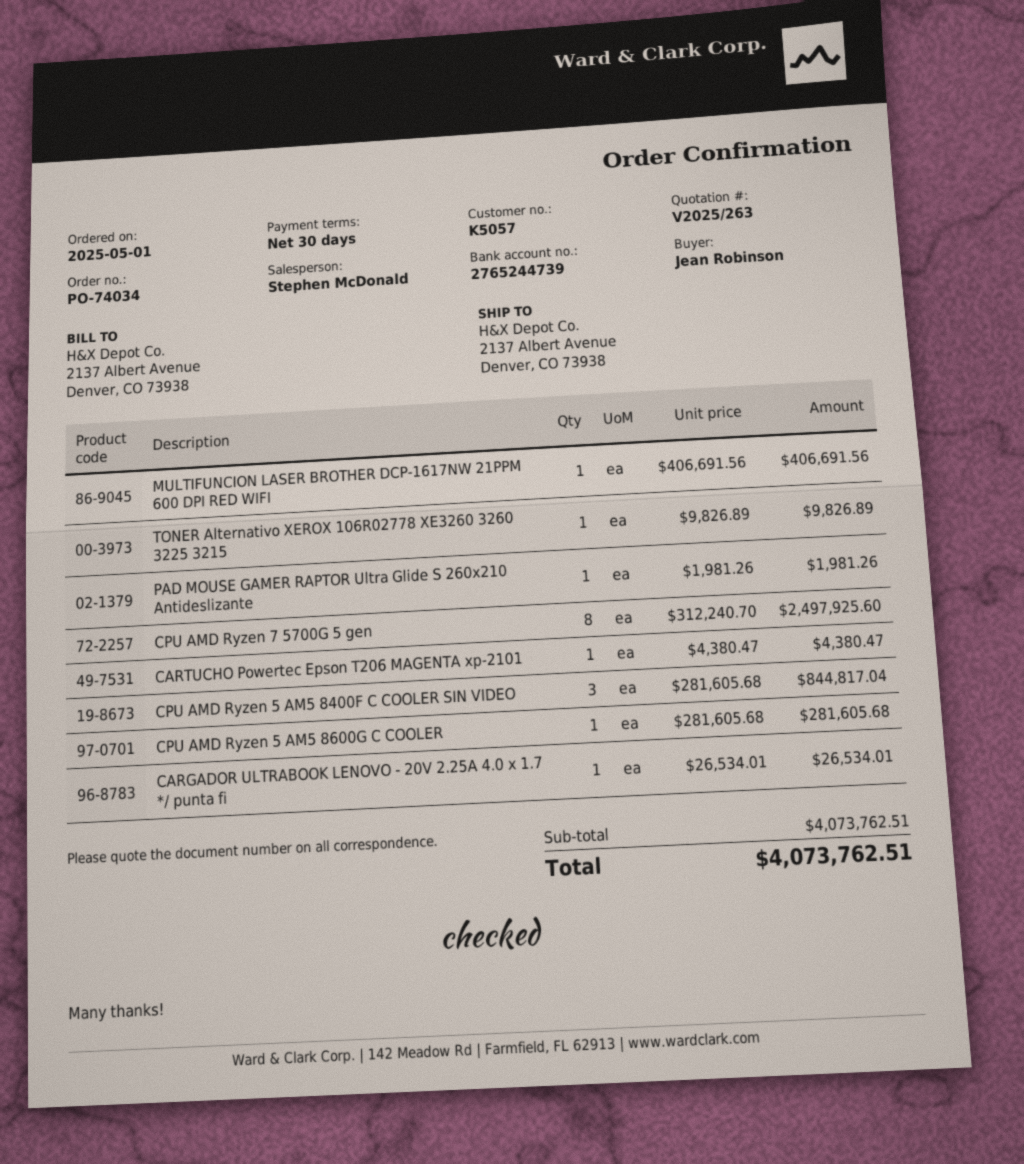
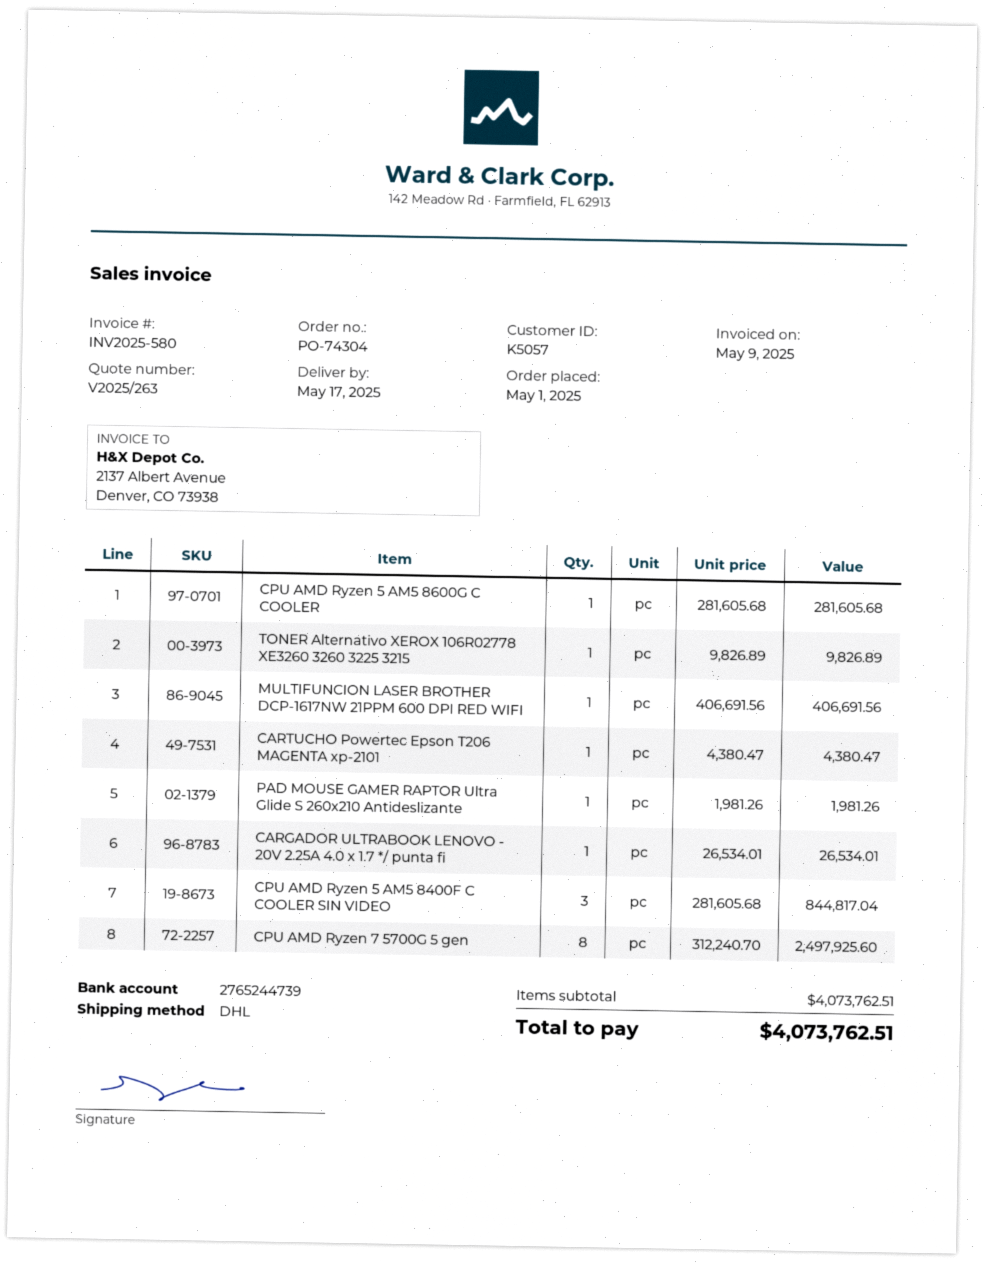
order number: PO-74034 -> PO-74304

